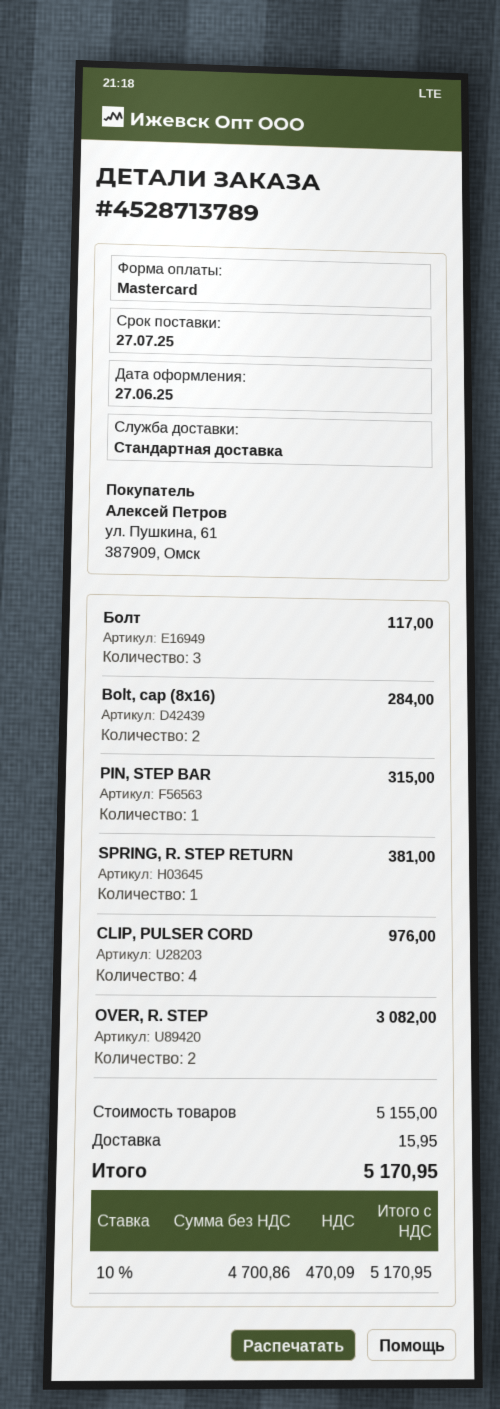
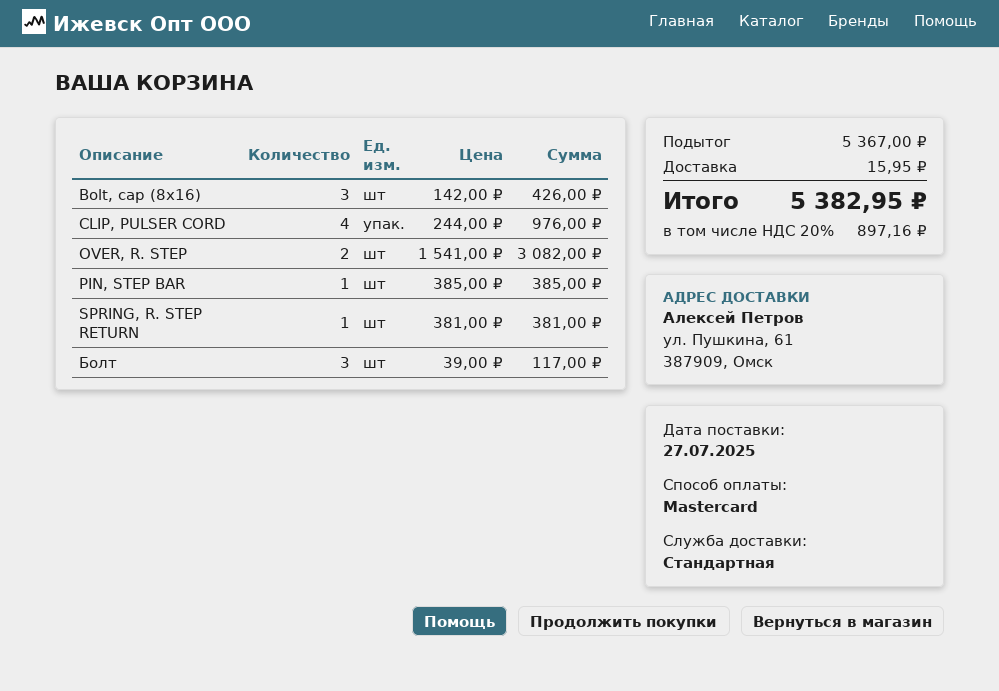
Bolt, cap (8x16): 2 for 284.00 -> 3 for 426.00
PIN, STEP BAR: 1 for 315.00 -> 1 for 385.00
subtotal: 5155.00 -> 5367.00
tax: 10% = 470.09 -> 20% = 897.16
total: 5170.95 -> 5382.95

